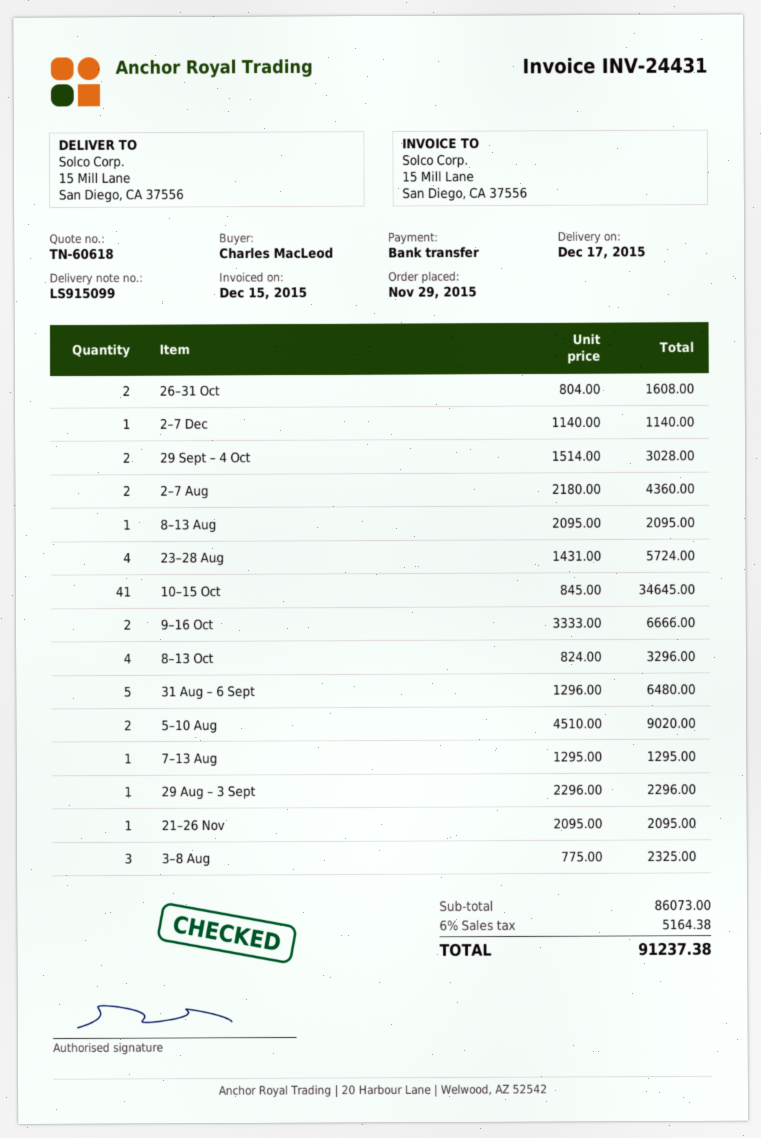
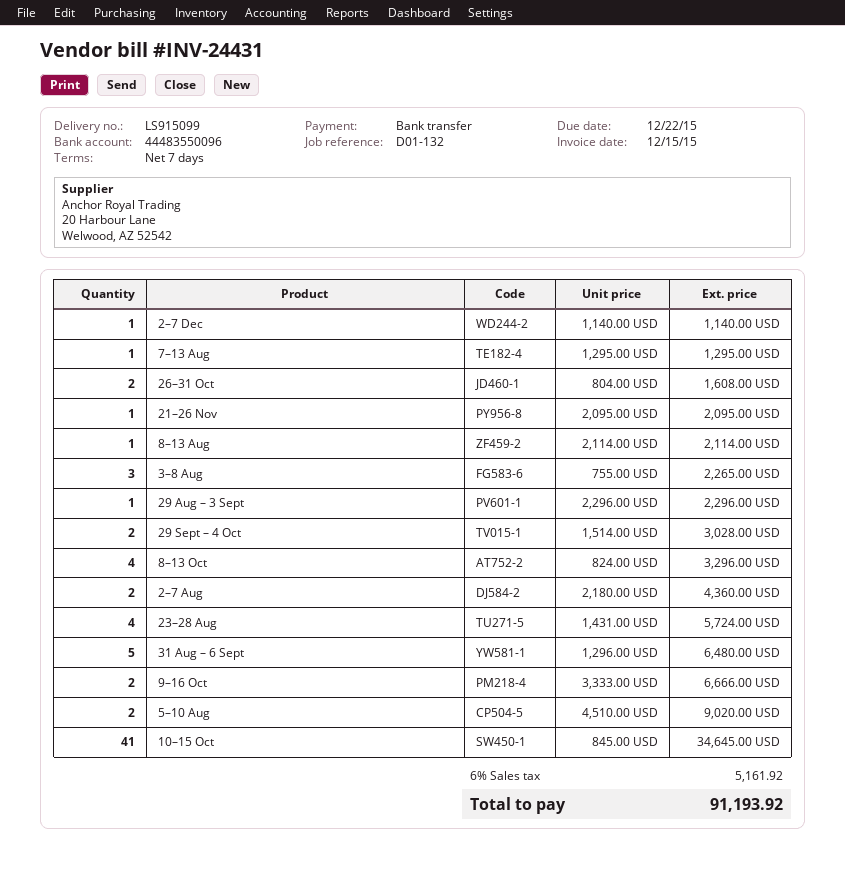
8–13 Aug: 1 x 2095.00 = 2095.00 -> 1 x 2114.00 = 2114.00
3–8 Aug: 3 x 775.00 = 2325.00 -> 3 x 755.00 = 2265.00
tax: 6% = 5164.38 -> 6% = 5161.92
total: 91237.38 -> 91193.92

